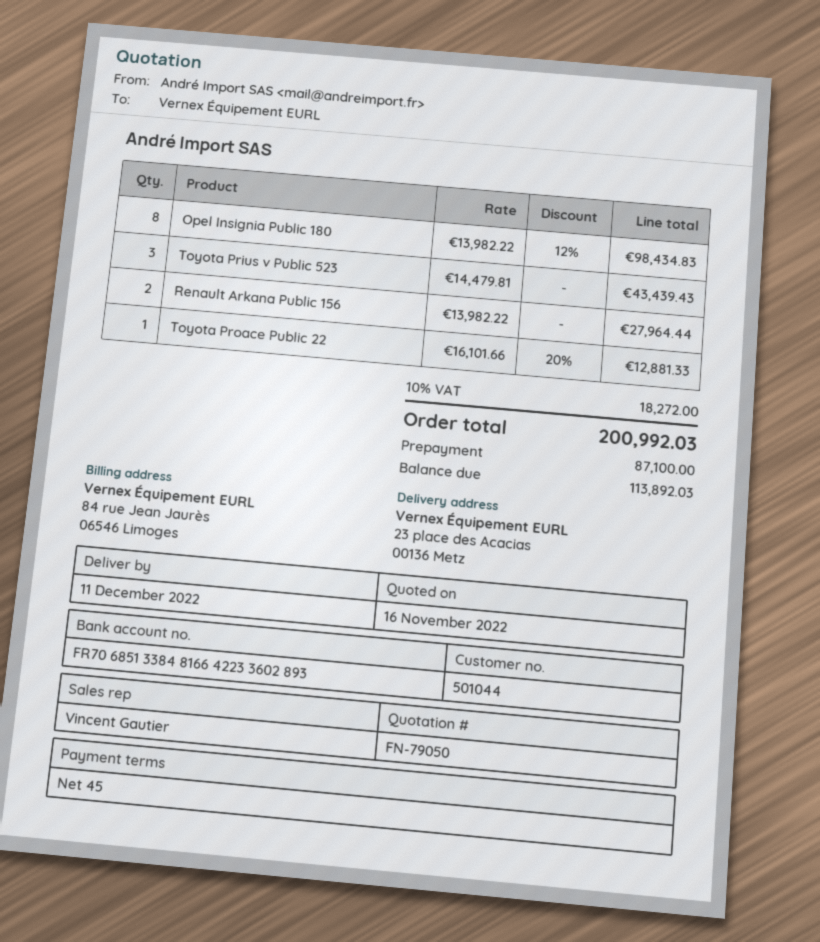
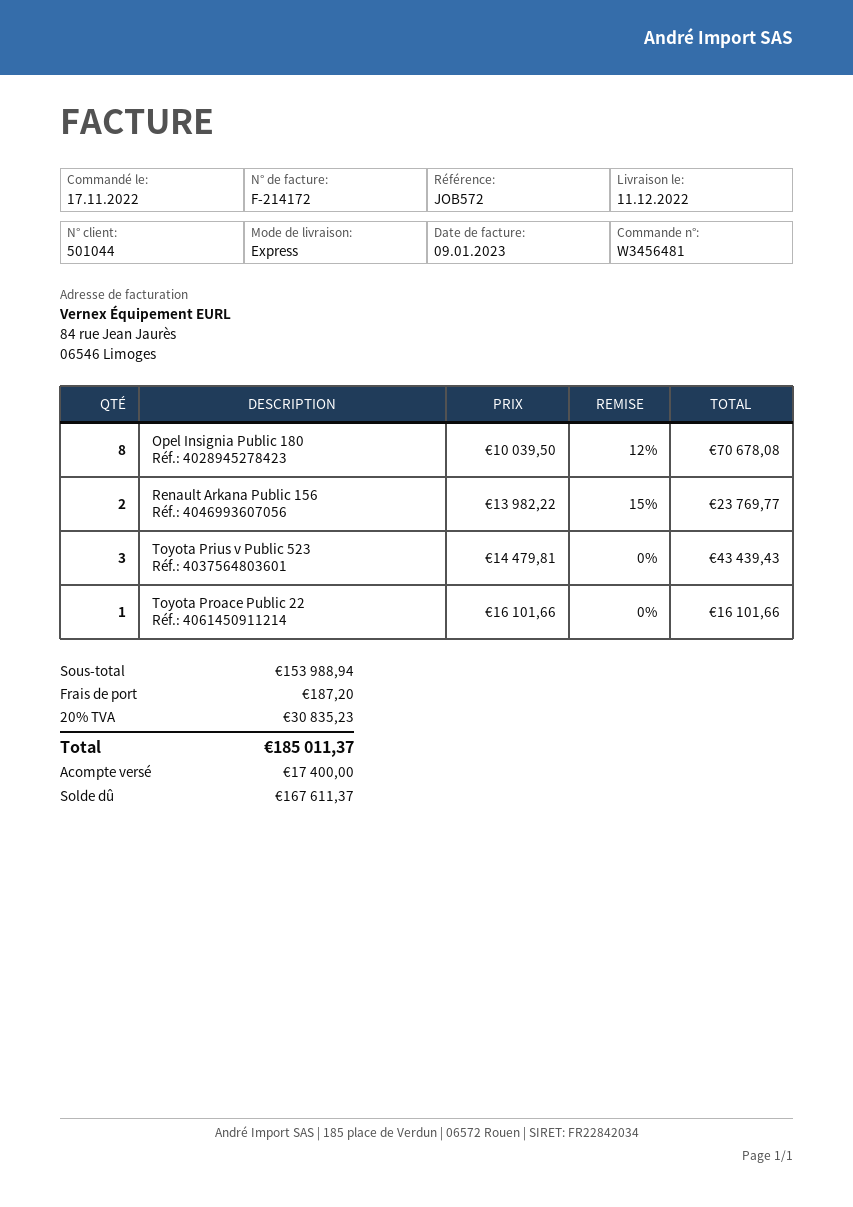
Opel Insignia Public 180: 8 x 13982.22 - 12% = 98434.83 -> 8 x 10039.50 - 12% = 70678.08
Renault Arkana Public 156: 2 x 13982.22 = 27964.44 -> 2 x 13982.22 - 15% = 23769.77
Toyota Proace Public 22: 1 x 16101.66 - 20% = 12881.33 -> 1 x 16101.66 = 16101.66
shipping: none -> 187.20
tax: 10% = 18272.00 -> 20% = 30835.23
total: 200992.03 -> 185011.37
deposit: 87100.00 -> 17400.00
balance: 113892.03 -> 167611.37

